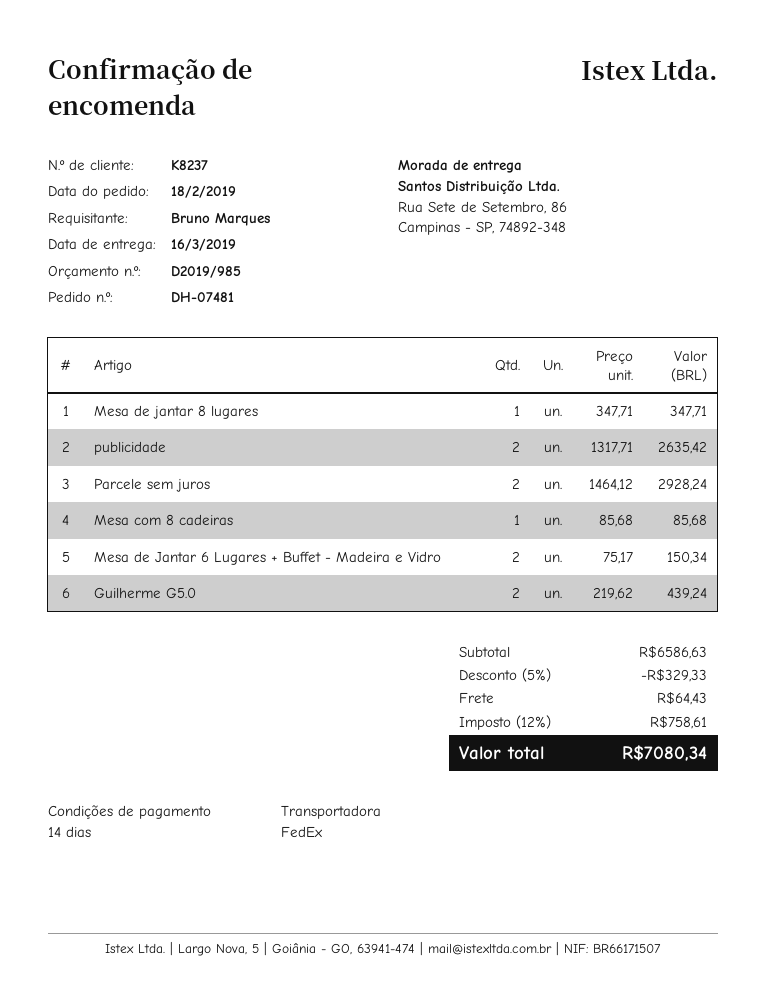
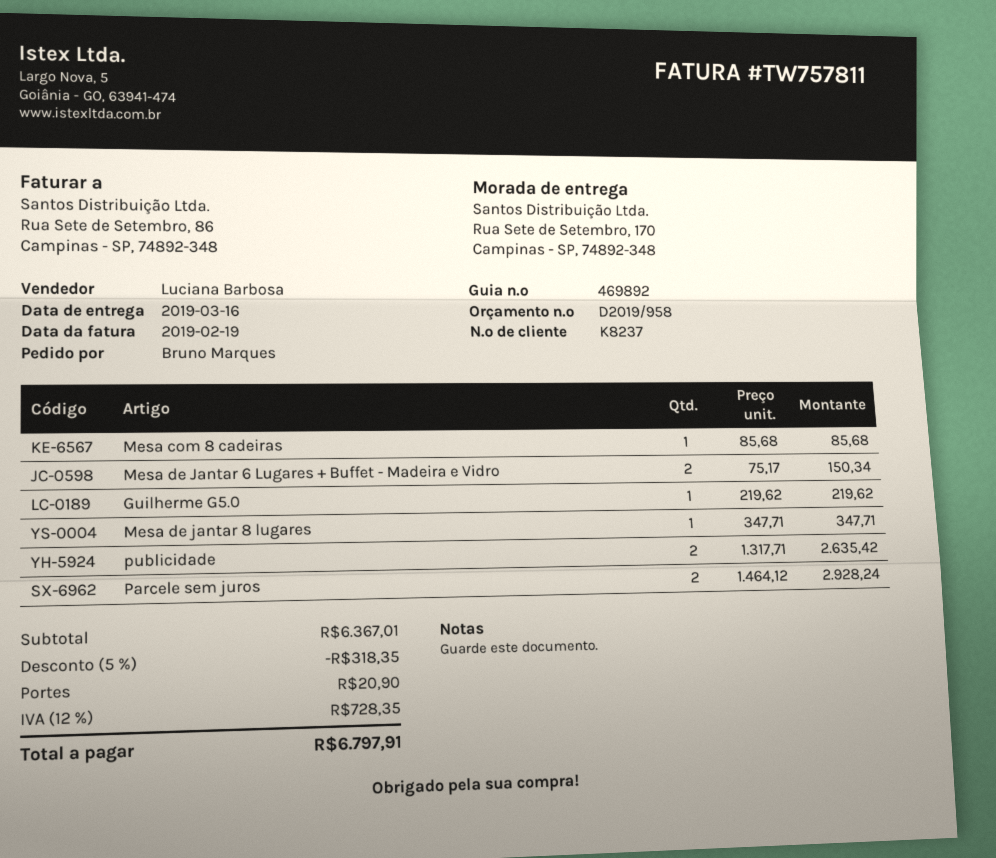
quote number: D2019/985 -> D2019/958
ship to: Rua Sete de Setembro, 86, Campinas - SP, 74892-348 -> Rua Sete de Setembro, 170, Campinas - SP, 74892-348
Guilherme G5.0: 2 x 219.62 = 439.24 -> 1 x 219.62 = 219.62
subtotal: 6586.63 -> 6367.01
discount: 5% = 329.33 -> 5% = 318.35
shipping: 64.43 -> 20.90
tax: 12% = 758.61 -> 12% = 728.35
total: 7080.34 -> 6797.91

